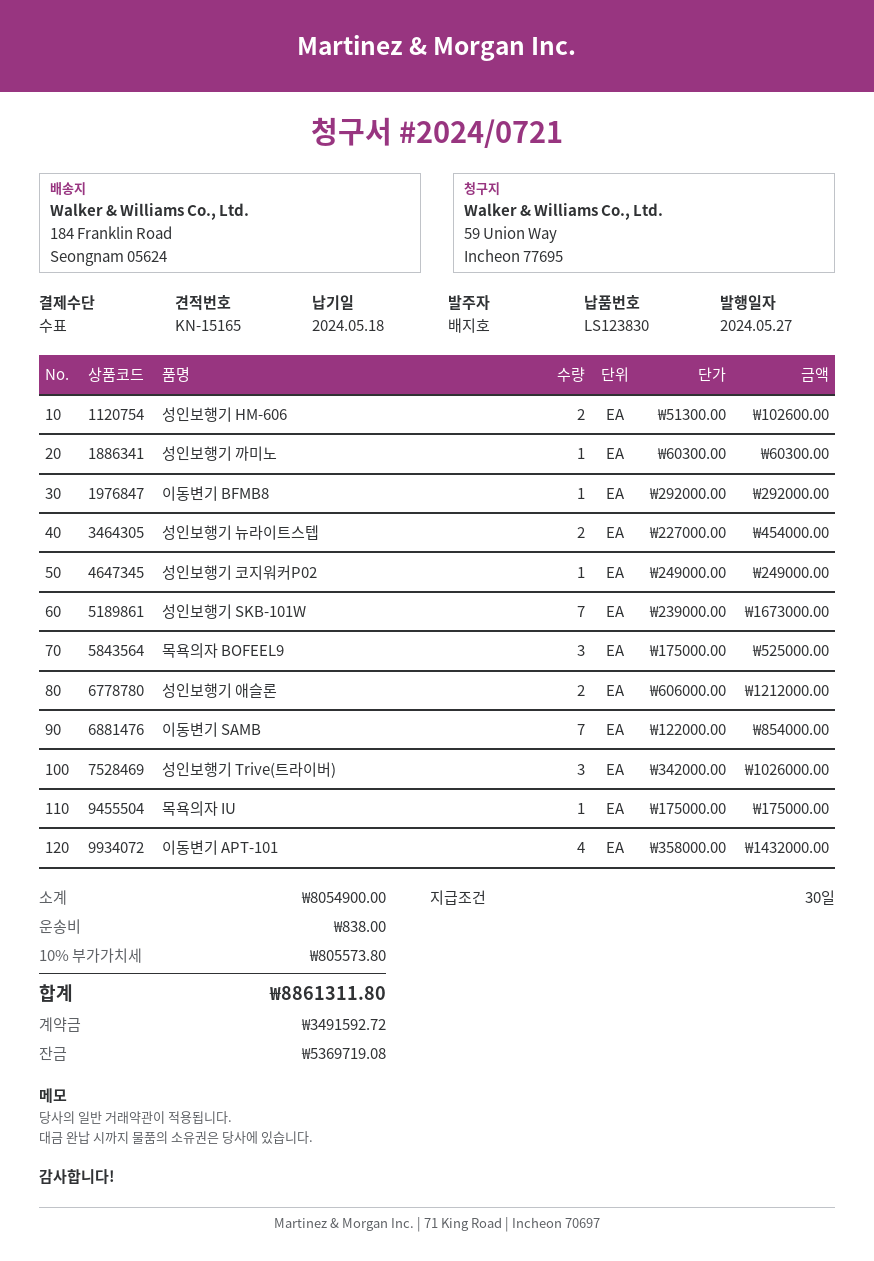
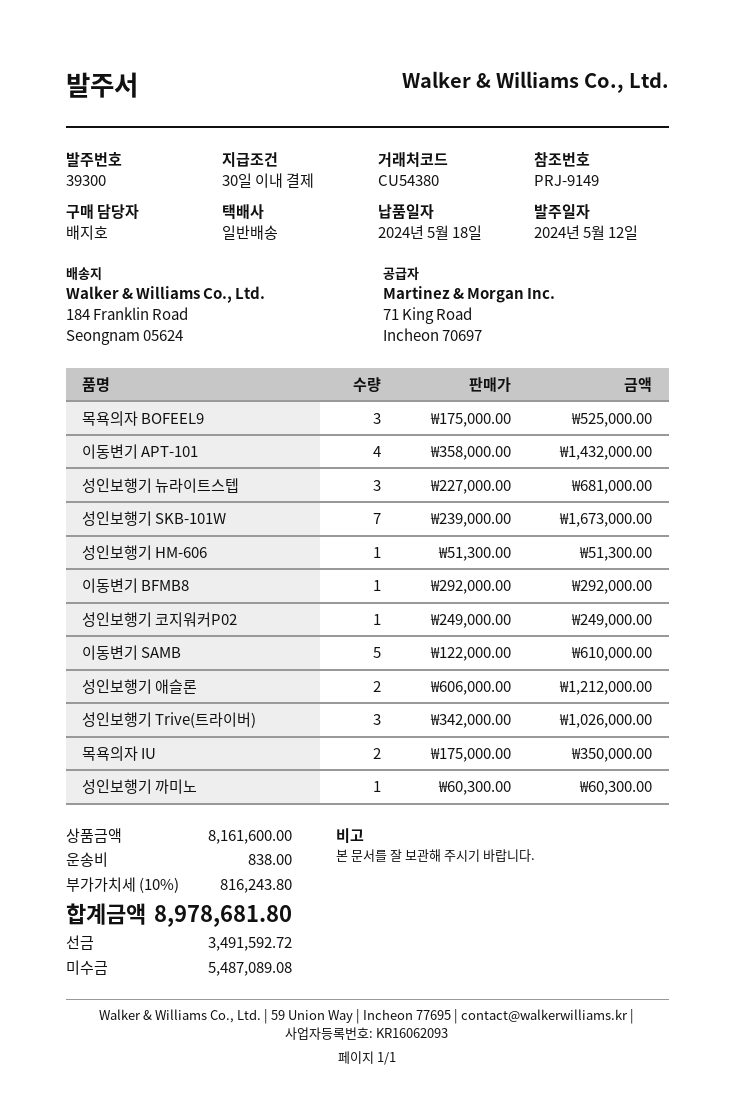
성인보행기 HM-606: 2 x 51300.00 = 102600.00 -> 1 x 51300.00 = 51300.00
성인보행기 뉴라이트스텝: 2 x 227000.00 = 454000.00 -> 3 x 227000.00 = 681000.00
이동변기 SAMB: 7 x 122000.00 = 854000.00 -> 5 x 122000.00 = 610000.00
목욕의자 IU: 1 x 175000.00 = 175000.00 -> 2 x 175000.00 = 350000.00
subtotal: 8054900.00 -> 8161600.00
tax: 10% = 805573.80 -> 10% = 816243.80
total: 8861311.80 -> 8978681.80
balance: 5369719.08 -> 5487089.08

